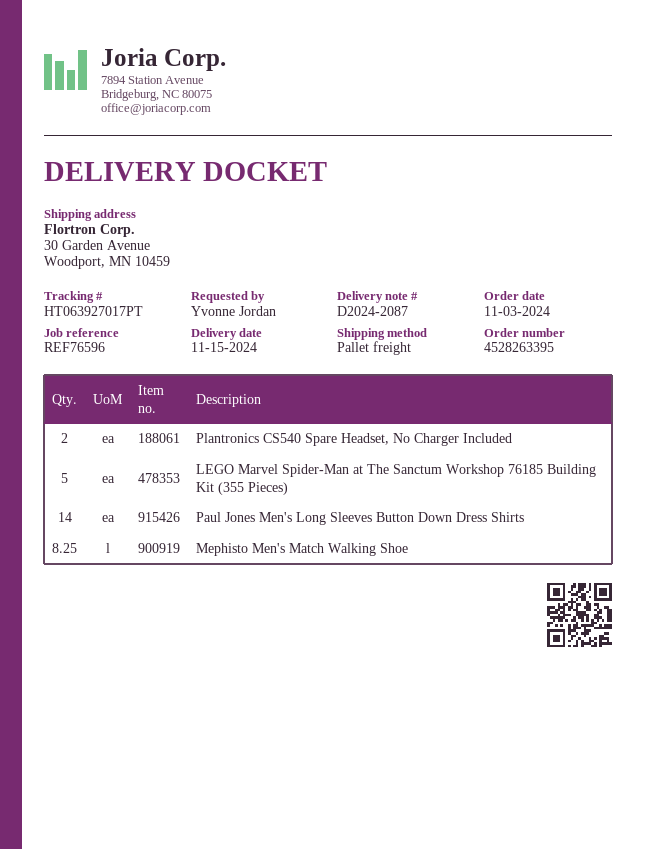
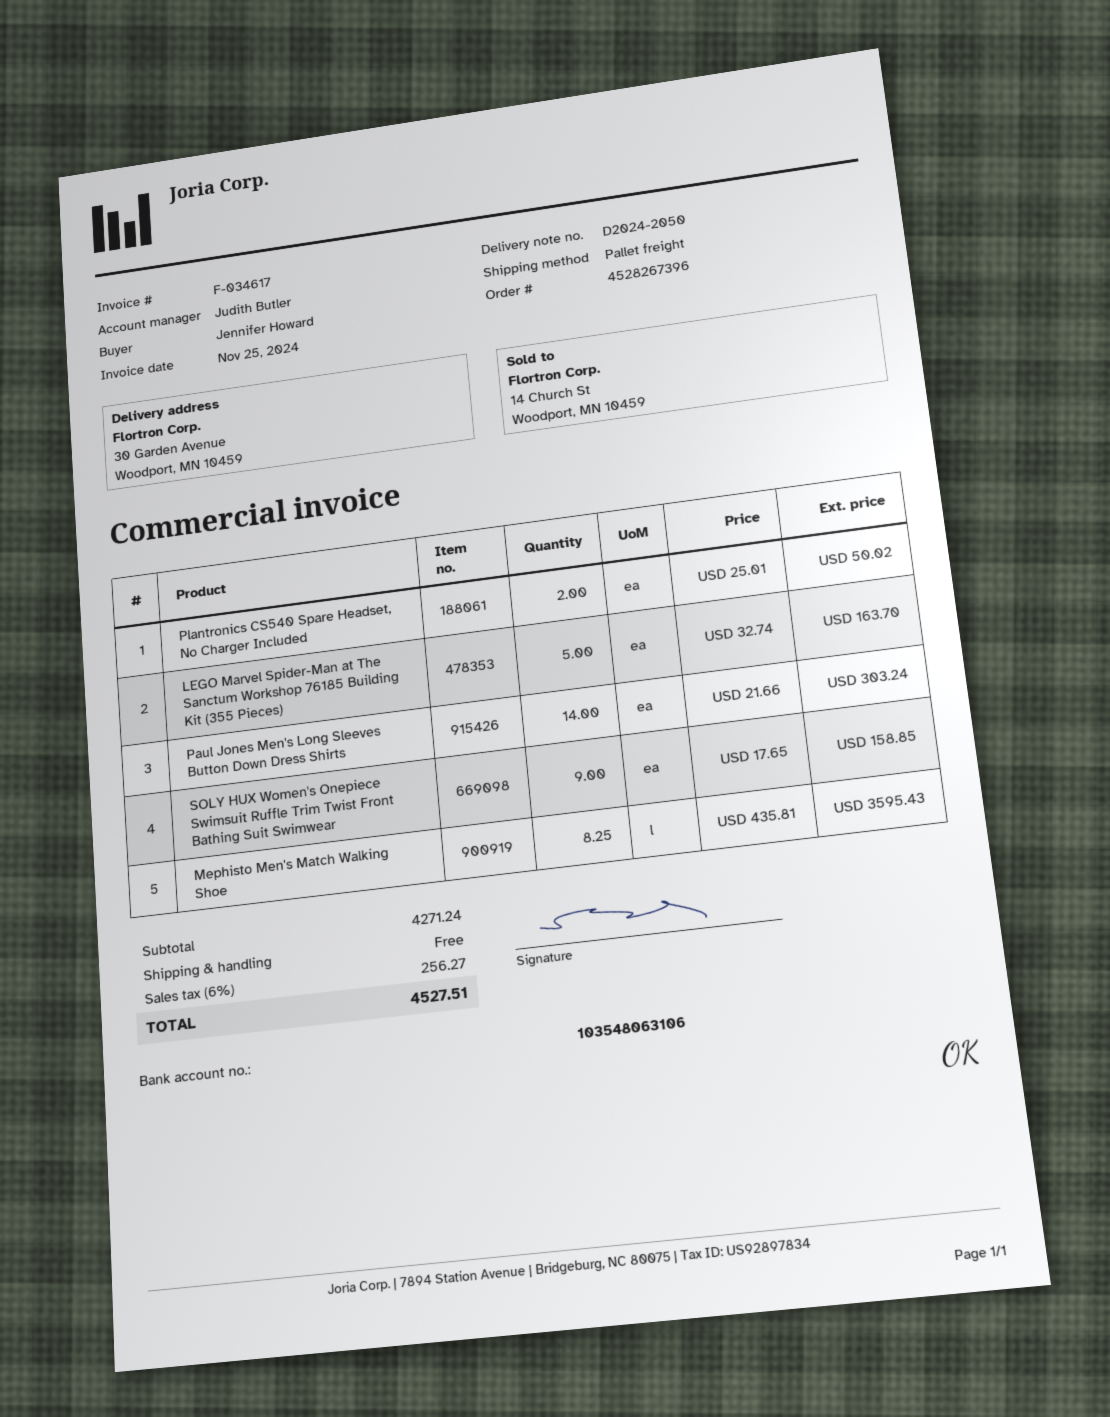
order number: 4528263395 -> 4528267396
delivery note number: D2024-2087 -> D2024-2050
ordered by: Yvonne Jordan -> Jennifer Howard
SOLY HUX Women's Onepiece Swimsuit Ruffle Trim Twist Front Bathing Suit Swimwear: none -> 9

